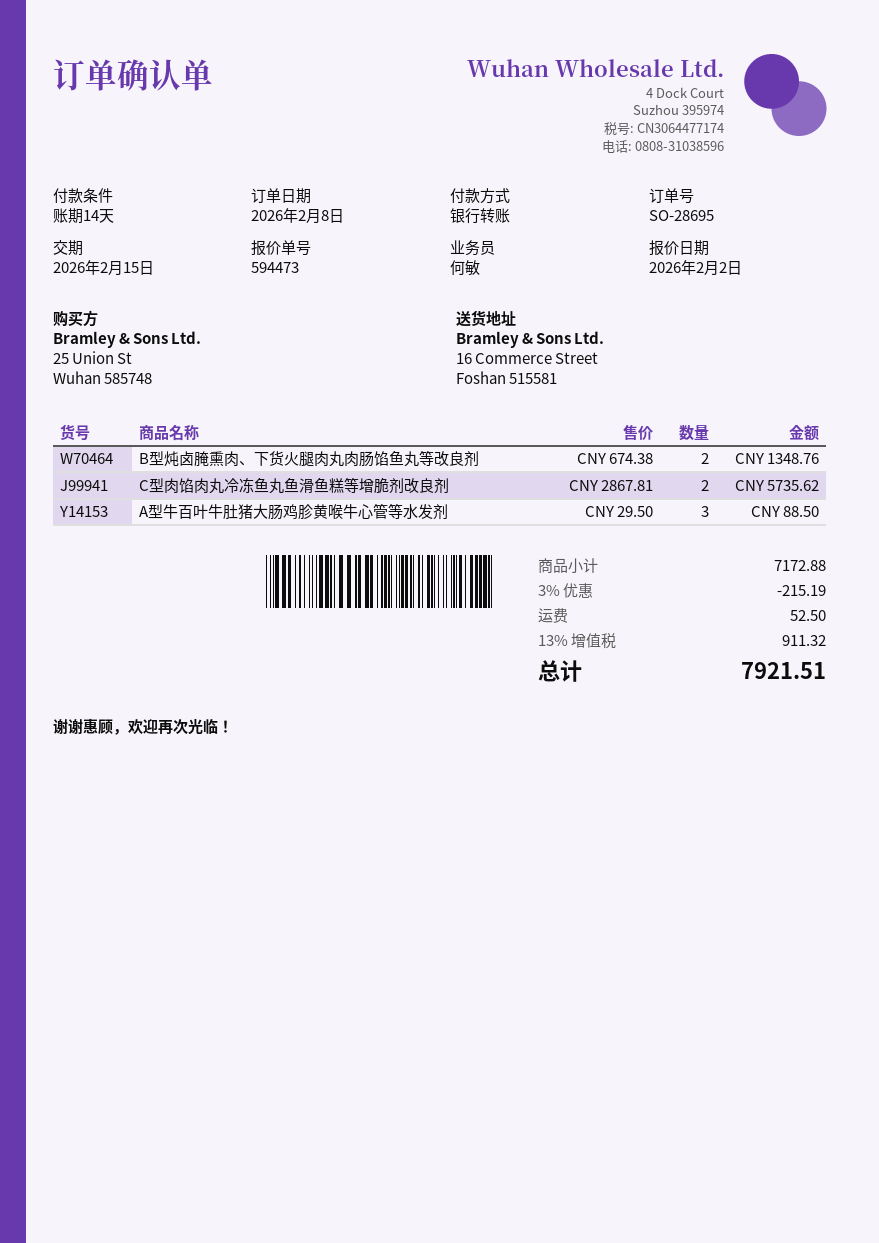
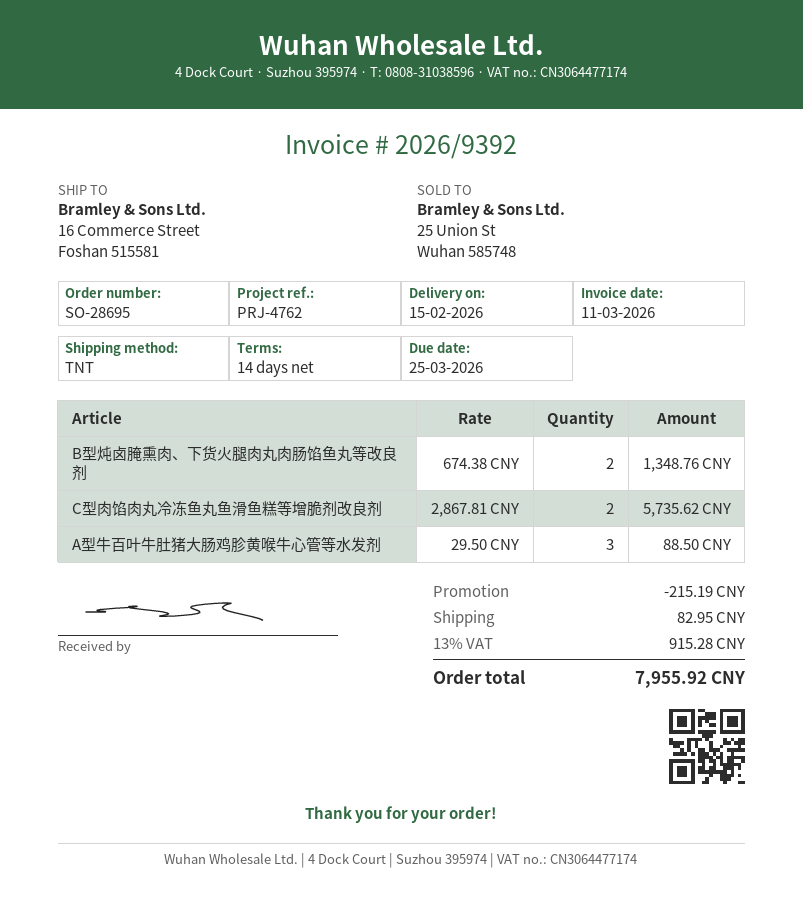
shipping: 52.50 -> 82.95
tax: 13% = 911.32 -> 13% = 915.28
total: 7921.51 -> 7955.92

